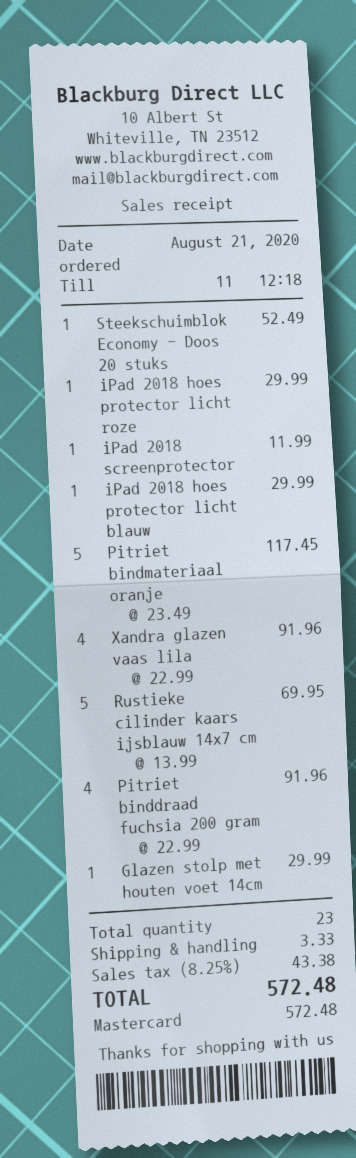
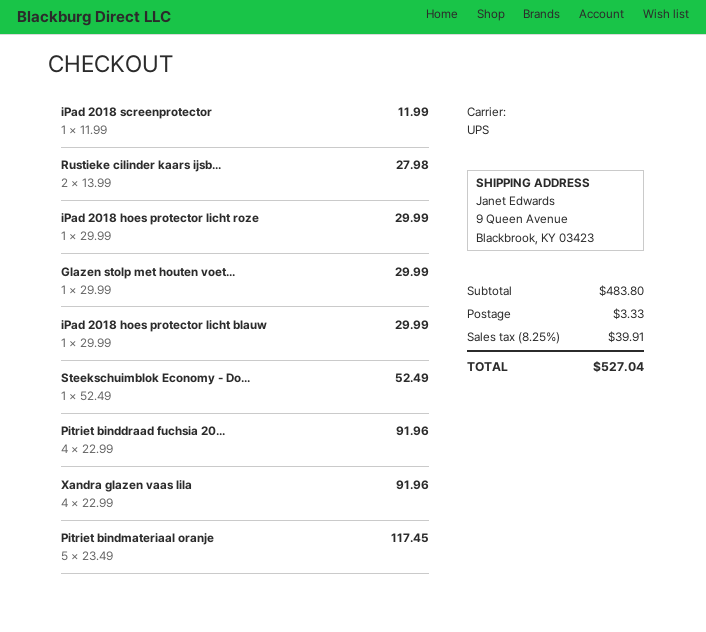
Rustieke cilinder kaars ijsblauw 14x7 cm: 5 x 13.99 = 69.95 -> 2 x 13.99 = 27.98
tax: 8.25% = 43.38 -> 8.25% = 39.91
total: 572.48 -> 527.04

